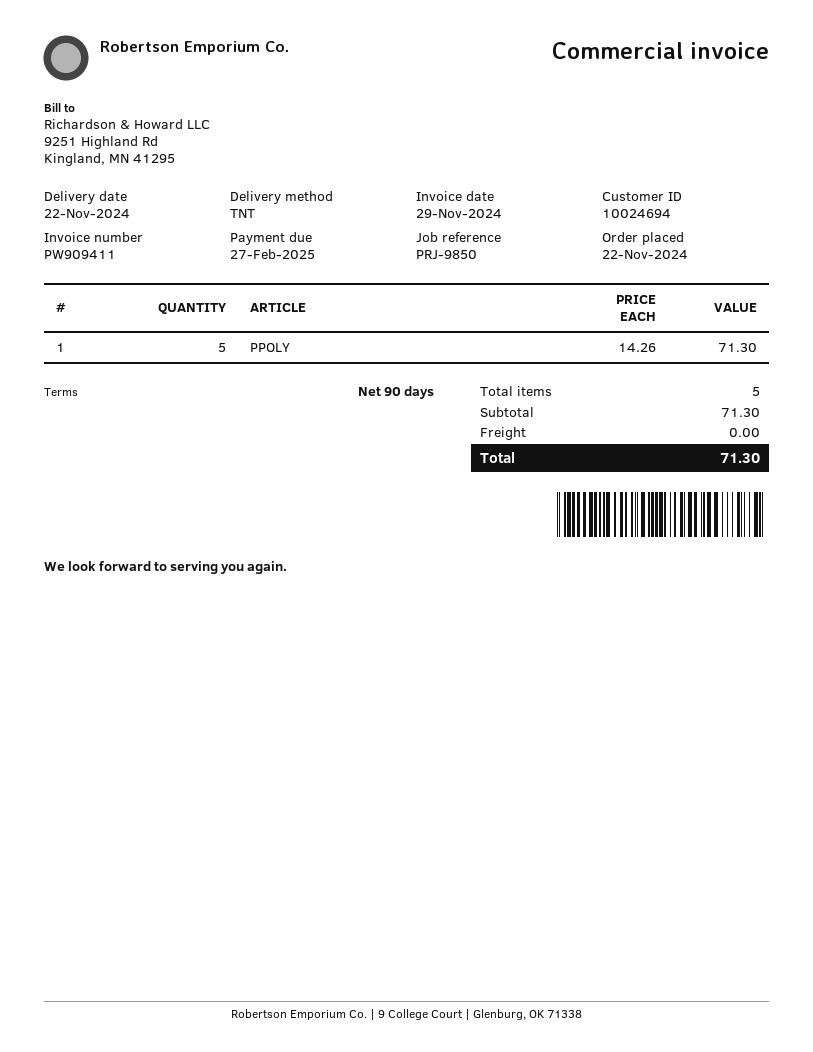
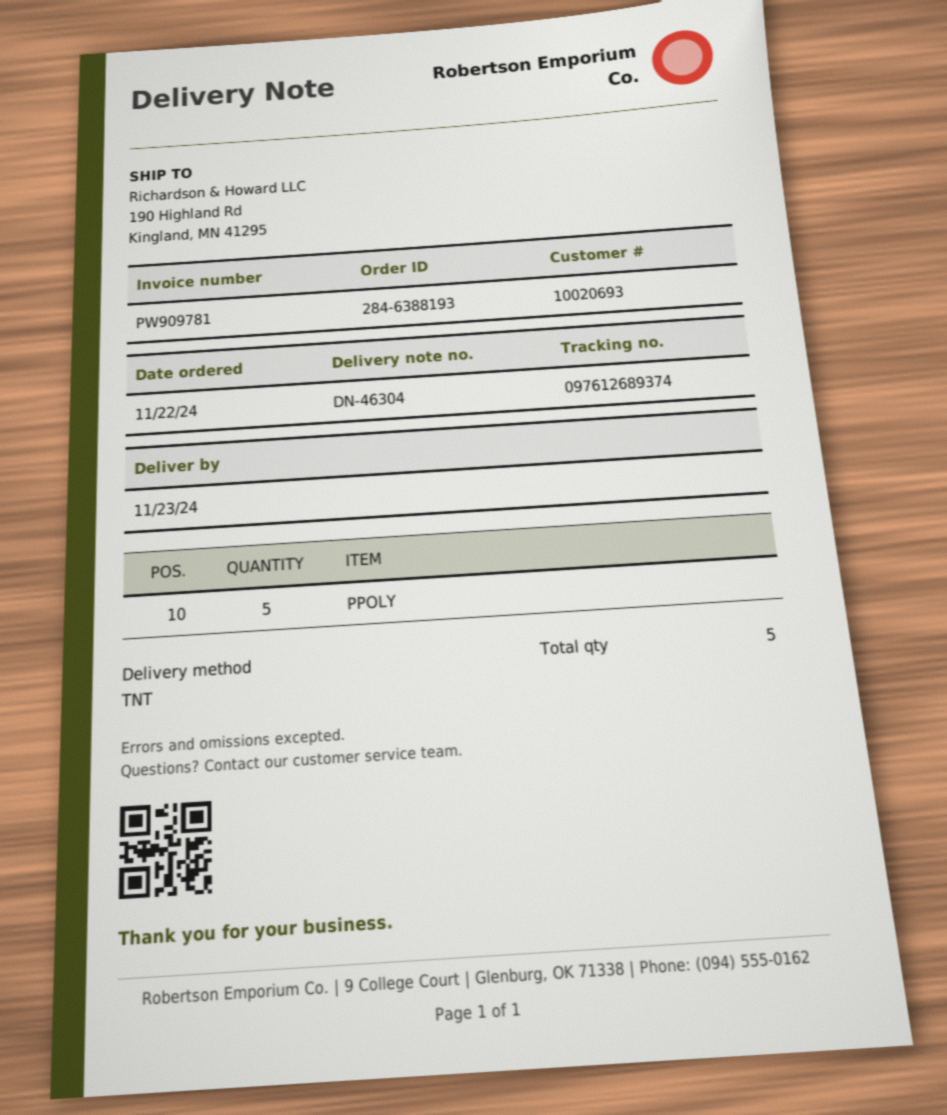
delivery date: 2024-11-22 -> 2024-11-23
invoice number: PW909411 -> PW909781
customer number: 10024694 -> 10020693

